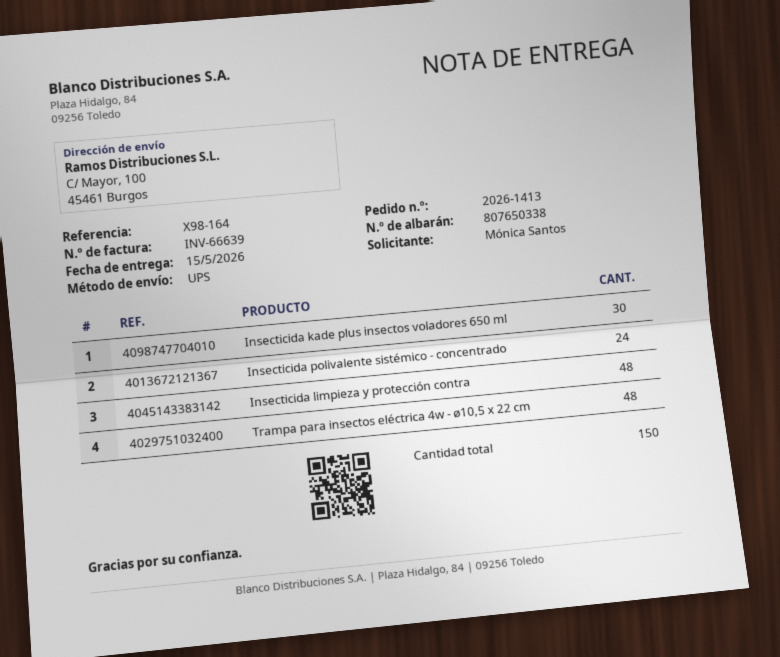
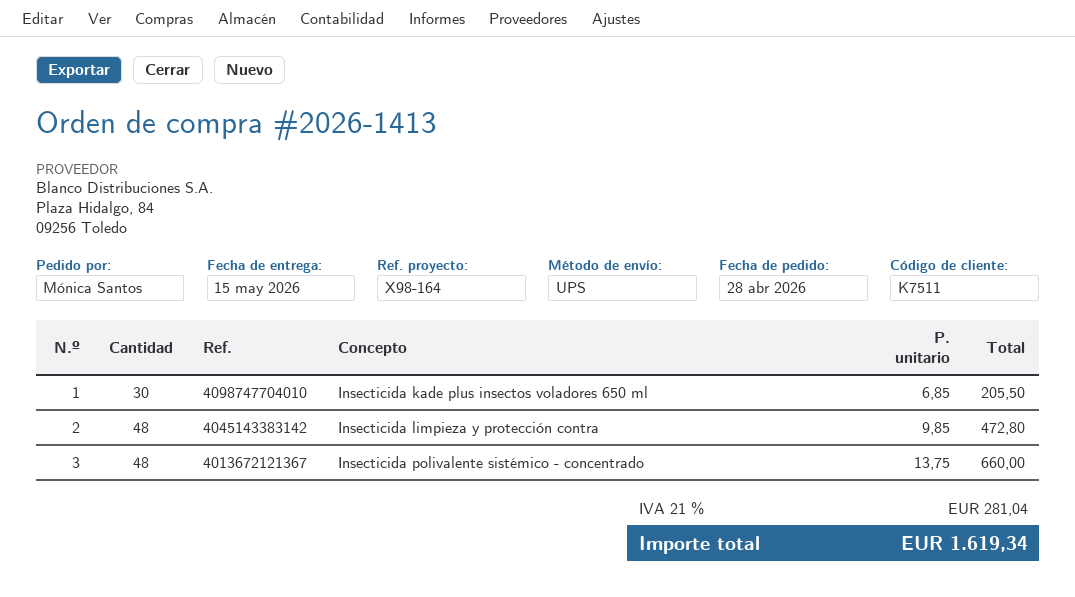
Insecticida polivalente sistémico - concentrado: 24 -> 48
Trampa para insectos eléctrica 4w - ø10,5 x 22 cm: 48 -> none

